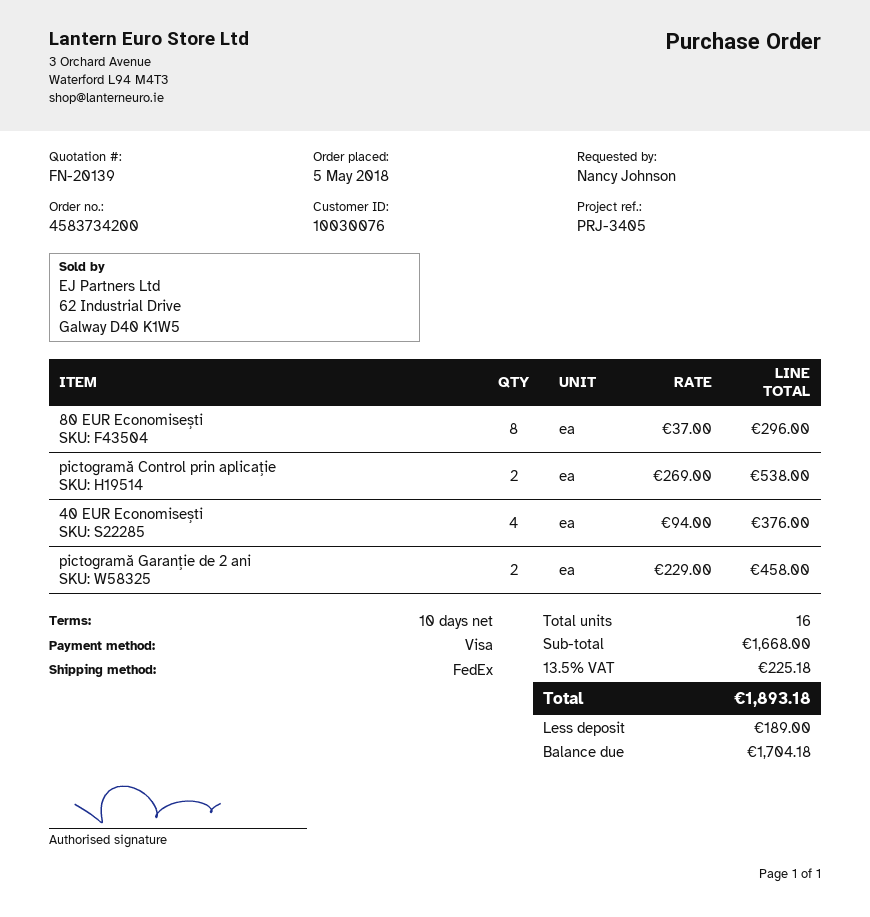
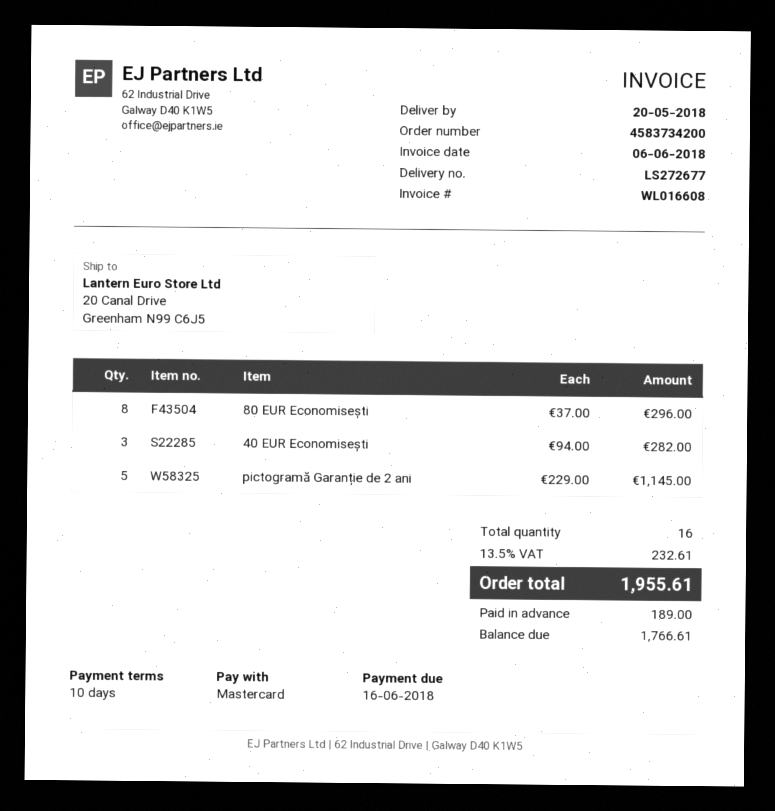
payment method: Visa -> Mastercard
pictogramă Control prin aplicație: 2 x 269.00 = 538.00 -> none
40 EUR Economisești: 4 x 94.00 = 376.00 -> 3 x 94.00 = 282.00
pictogramă Garanție de 2 ani: 2 x 229.00 = 458.00 -> 5 x 229.00 = 1145.00
tax: 13.5% = 225.18 -> 13.5% = 232.61
total: 1893.18 -> 1955.61
balance: 1704.18 -> 1766.61

